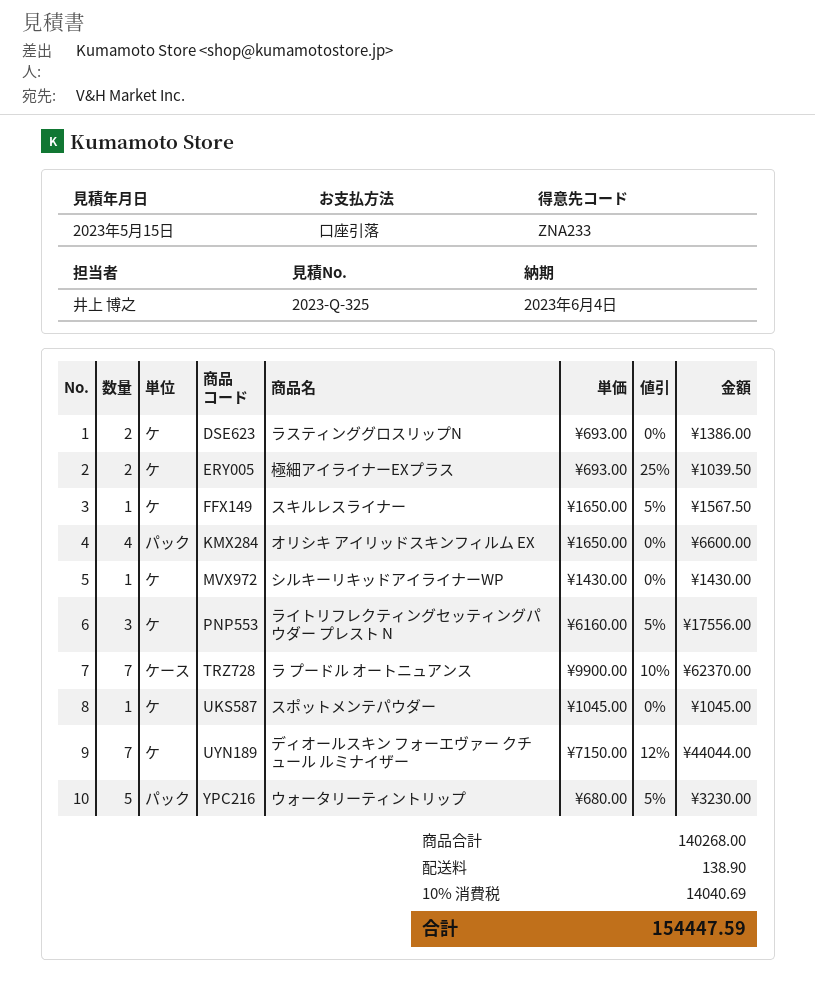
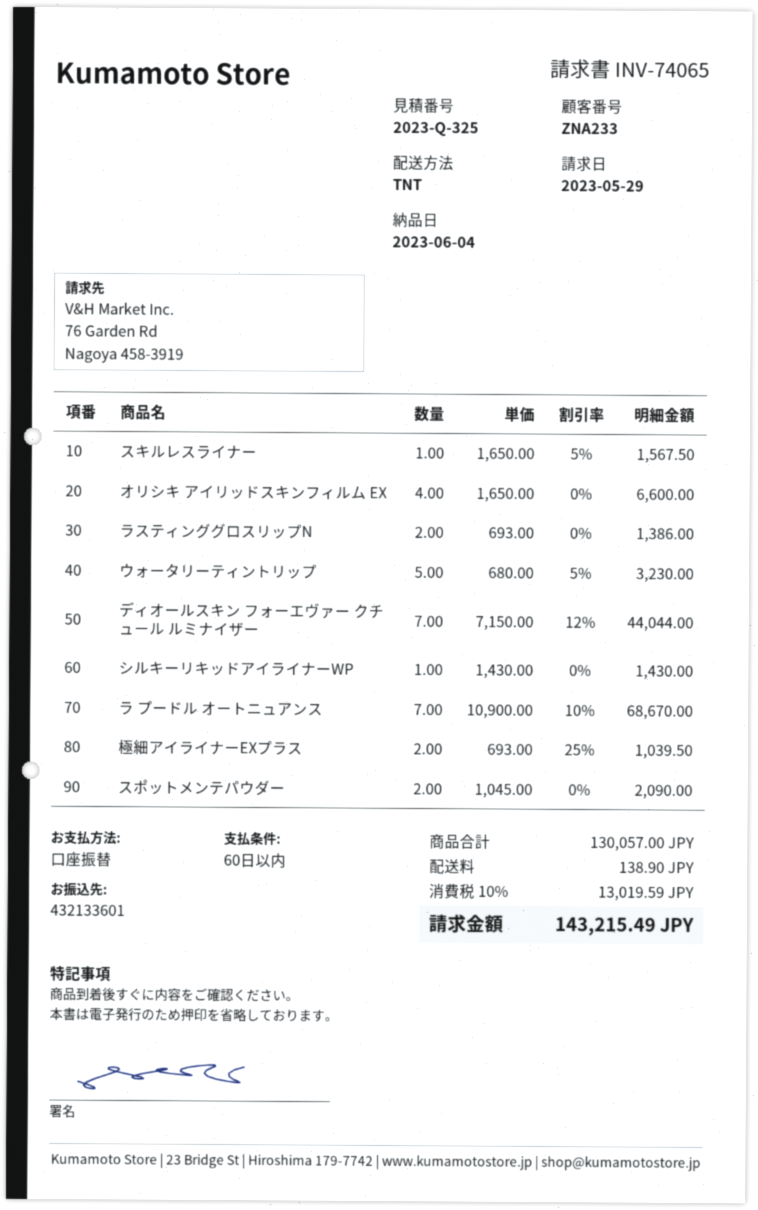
ライトリフレクティングセッティングパウダー プレスト N: 3 x 6160.00 - 5% = 17556.00 -> none
ラ プードル オートニュアンス: 7 x 9900.00 - 10% = 62370.00 -> 7 x 10900.00 - 10% = 68670.00
スポットメンテパウダー: 1 x 1045.00 = 1045.00 -> 2 x 1045.00 = 2090.00
subtotal: 140268.00 -> 130057.00
tax: 10% = 14040.69 -> 10% = 13019.59
total: 154447.59 -> 143215.49

